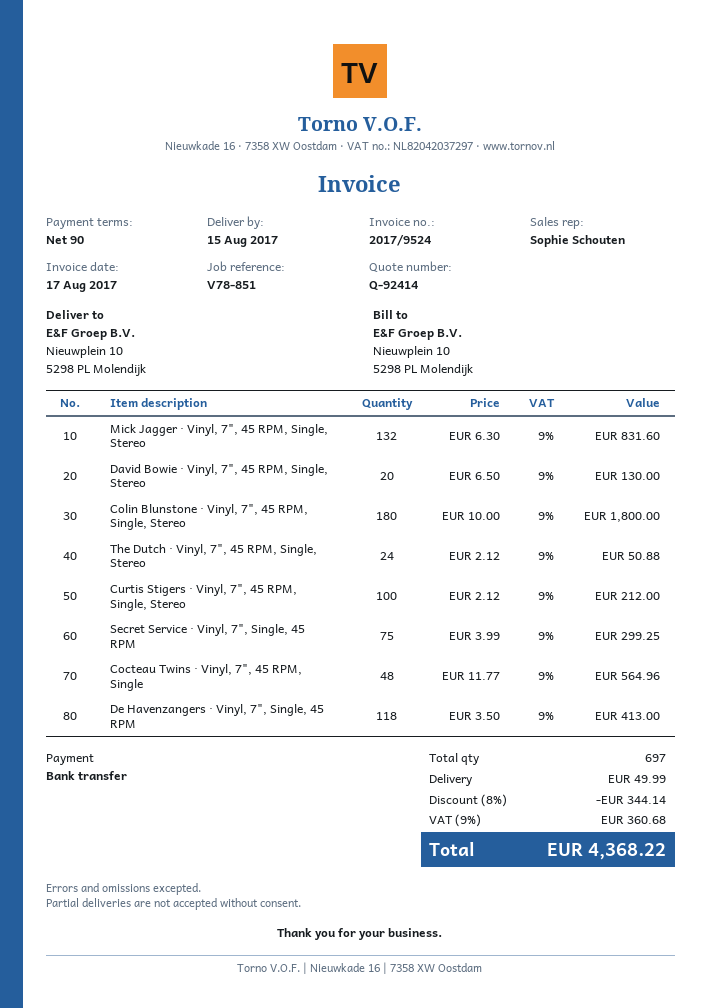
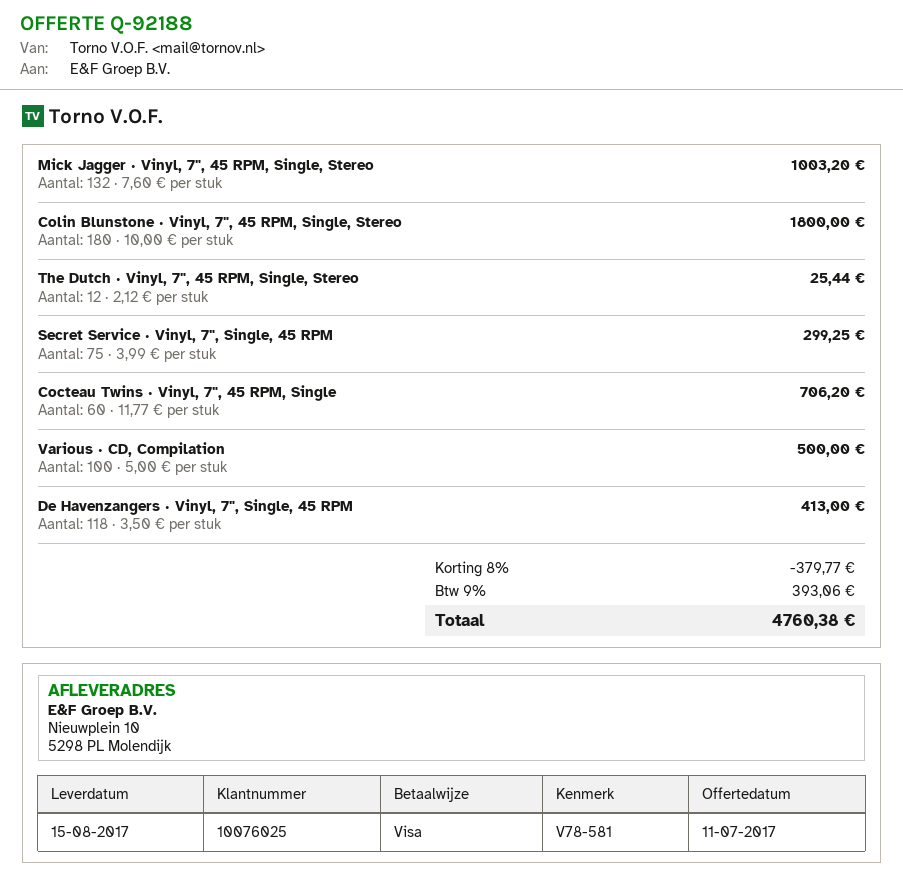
quote number: Q-92414 -> Q-92188
reference: V78-851 -> V78-581
payment method: bank transfer -> Visa
Mick Jagger · Vinyl, 7", 45 RPM, Single, Stereo: 132 x 6.30 = 831.60 -> 132 x 7.60 = 1003.20
David Bowie · Vinyl, 7", 45 RPM, Single, Stereo: 20 x 6.50 = 130.00 -> none
The Dutch · Vinyl, 7", 45 RPM, Single, Stereo: 24 x 2.12 = 50.88 -> 12 x 2.12 = 25.44
Curtis Stigers · Vinyl, 7", 45 RPM, Single, Stereo: 100 x 2.12 = 212.00 -> none
Cocteau Twins · Vinyl, 7", 45 RPM, Single: 48 x 11.77 = 564.96 -> 60 x 11.77 = 706.20
Various · CD, Compilation: none -> 100 x 5.00 = 500.00
discount: 8% = 344.14 -> 8% = 379.77
shipping: 49.99 -> none
tax: 9% = 360.68 -> 9% = 393.06
total: 4368.22 -> 4760.38

